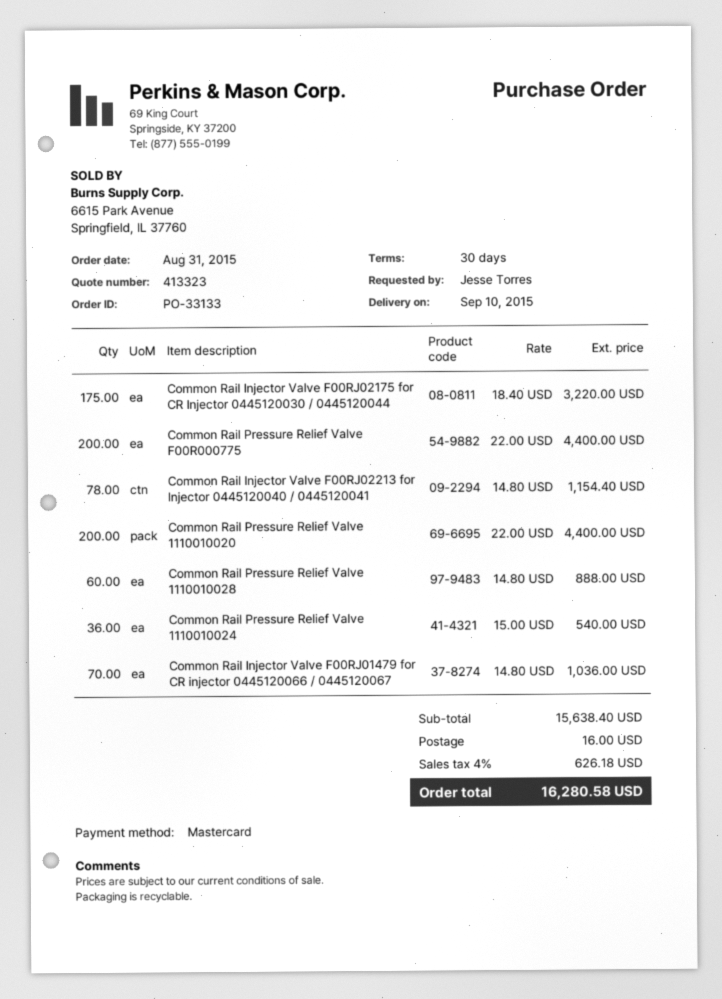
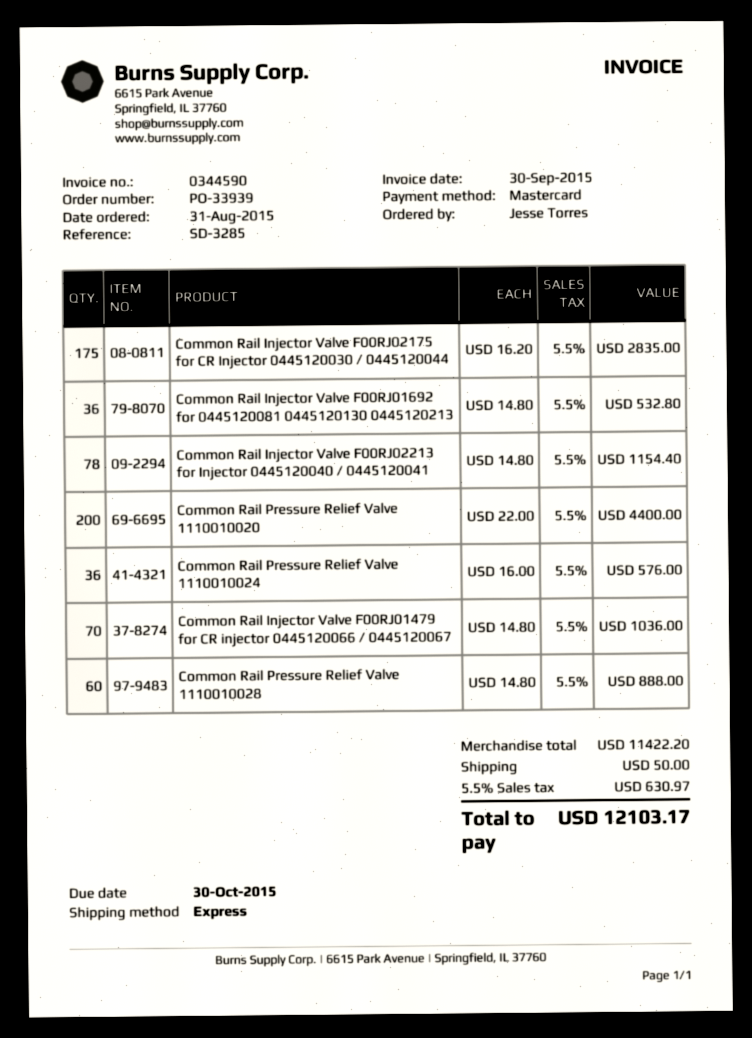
order number: PO-33133 -> PO-33939
Common Rail Injector Valve F00RJ02175 for CR Injector 0445120030 / 0445120044: 175 x 18.40 = 3220.00 -> 175 x 16.20 = 2835.00
Common Rail Pressure Relief Valve F00R000775: 200 x 22.00 = 4400.00 -> none
Common Rail Pressure Relief Valve 1110010024: 36 x 15.00 = 540.00 -> 36 x 16.00 = 576.00
Common Rail Injector Valve F00RJ01692 for 0445120081 0445120130 0445120213: none -> 36 x 14.80 = 532.80
subtotal: 15638.40 -> 11422.20
shipping: 16.00 -> 50.00
tax: 4% = 626.18 -> 5.5% = 630.97
total: 16280.58 -> 12103.17

